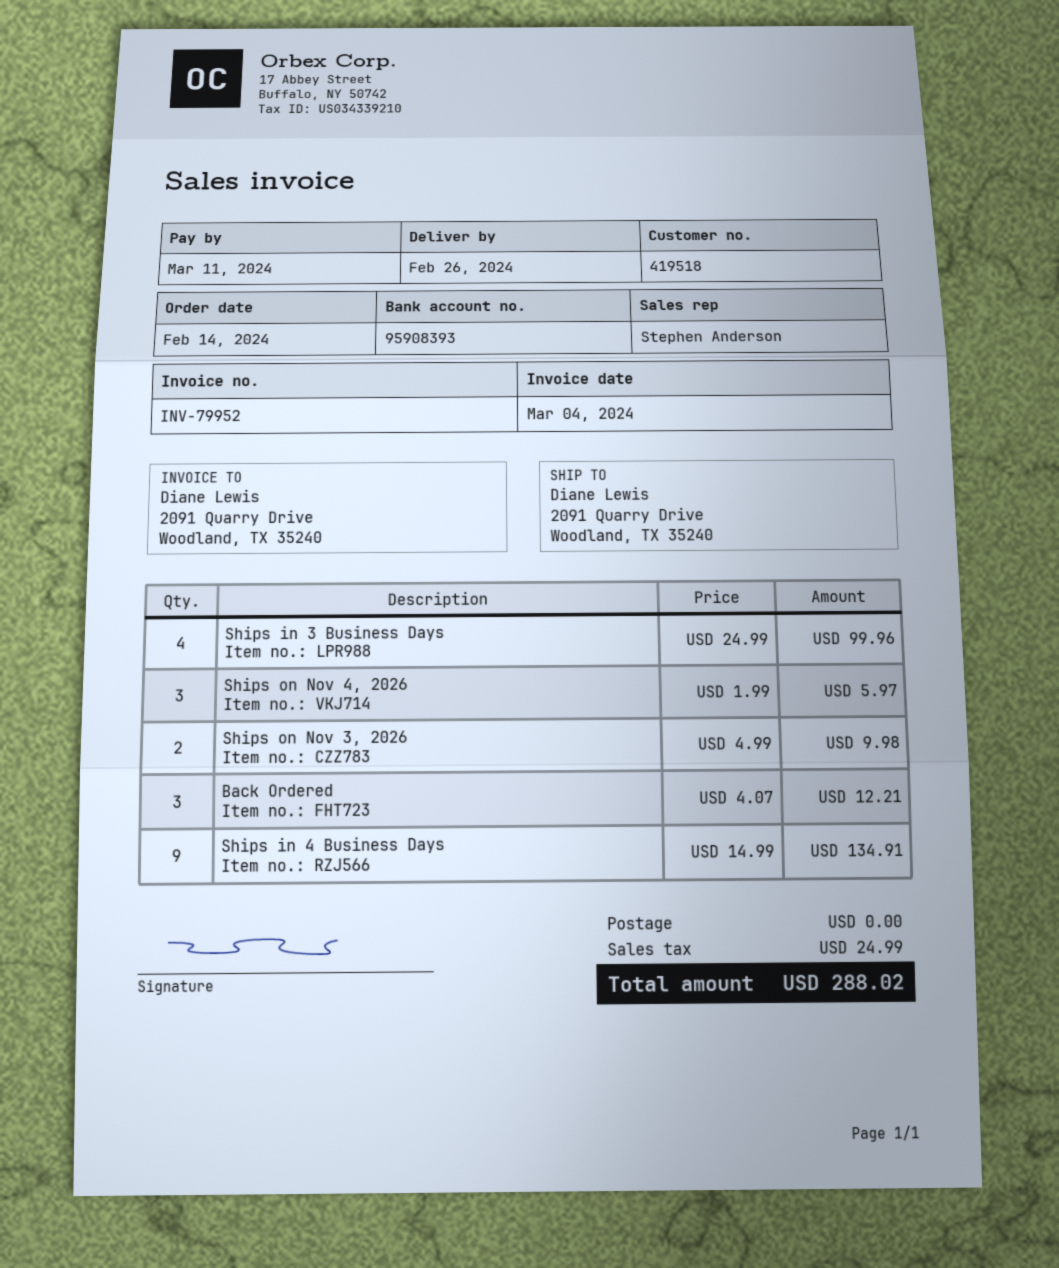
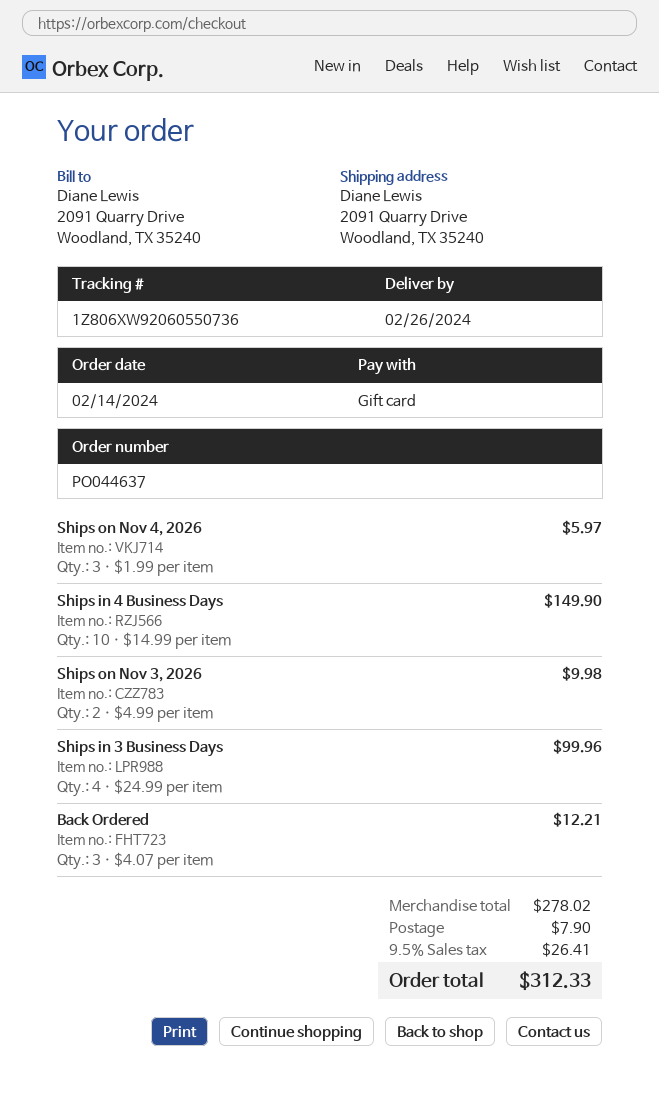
Ships in 4 Business Days: 9 x 14.99 = 134.91 -> 10 x 14.99 = 149.90
shipping: 0.00 -> 7.90
tax: 24.99 -> 26.41
total: 288.02 -> 312.33

